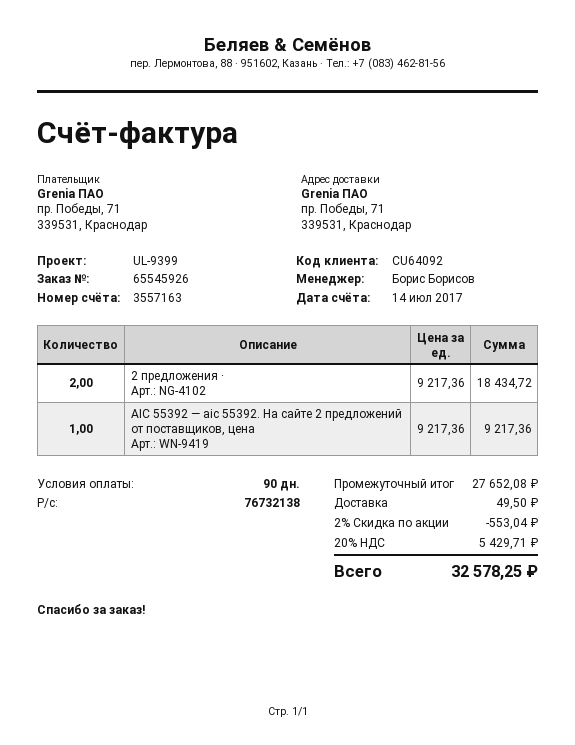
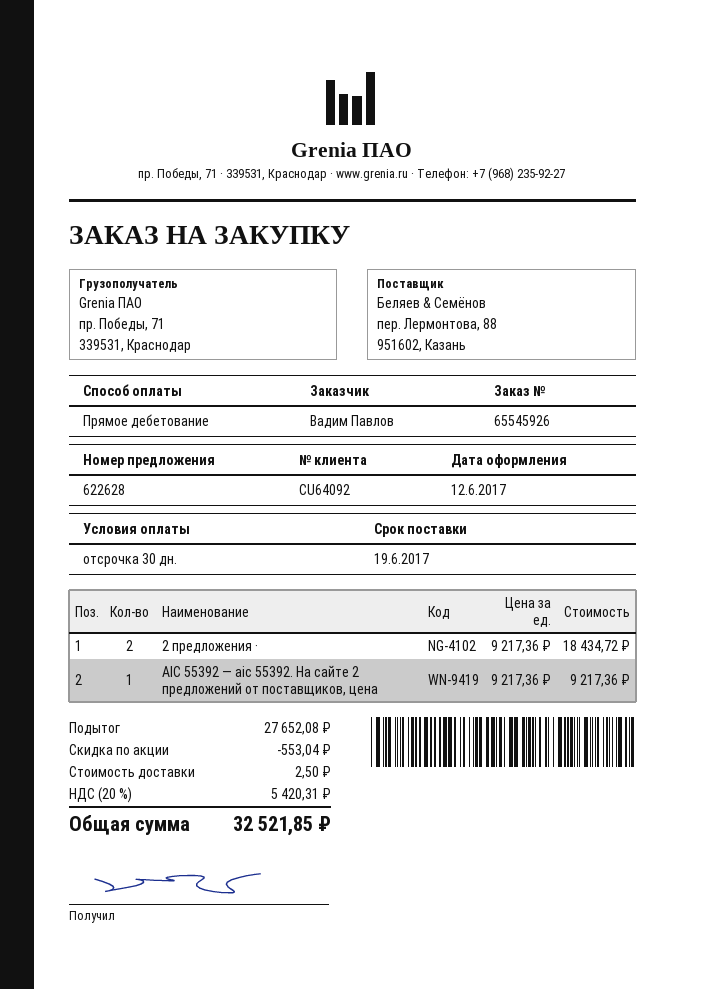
payment terms: 90 days -> 30 days
shipping: 49.50 -> 2.50
tax: 20% = 5429.71 -> 20% = 5420.31
total: 32578.25 -> 32521.85

